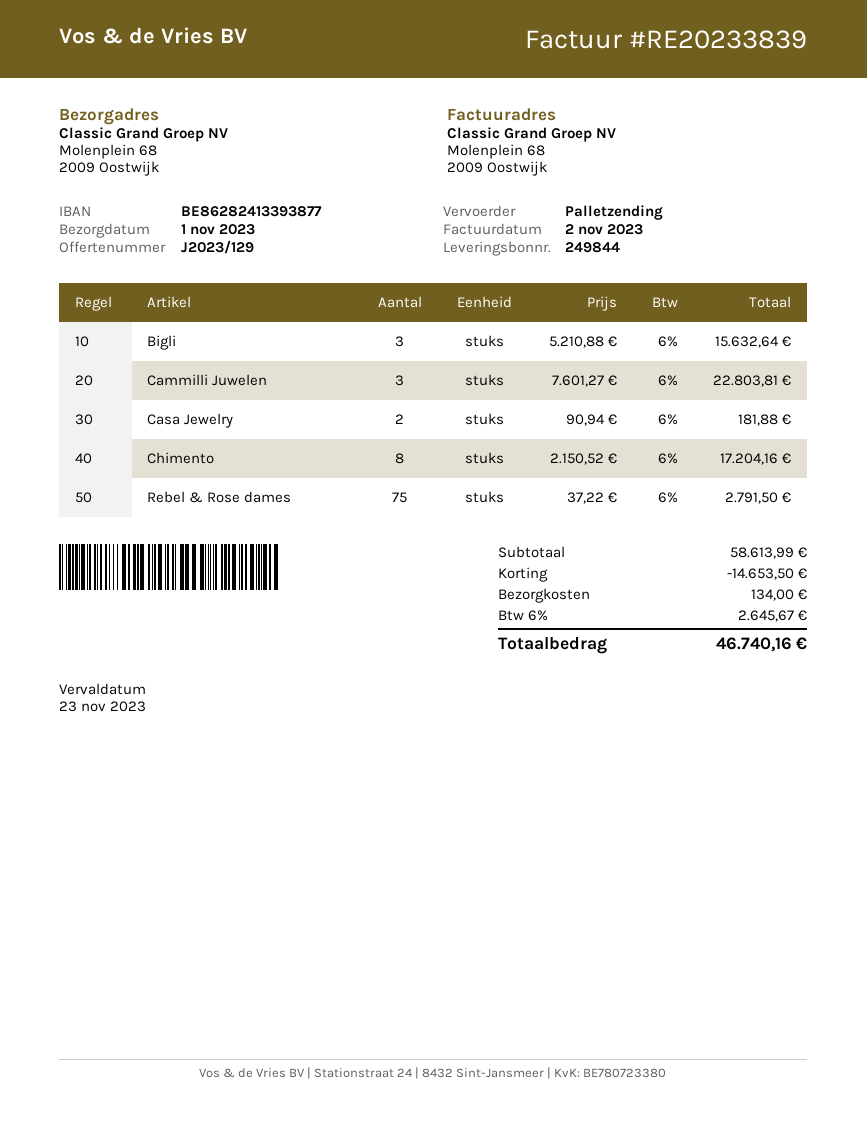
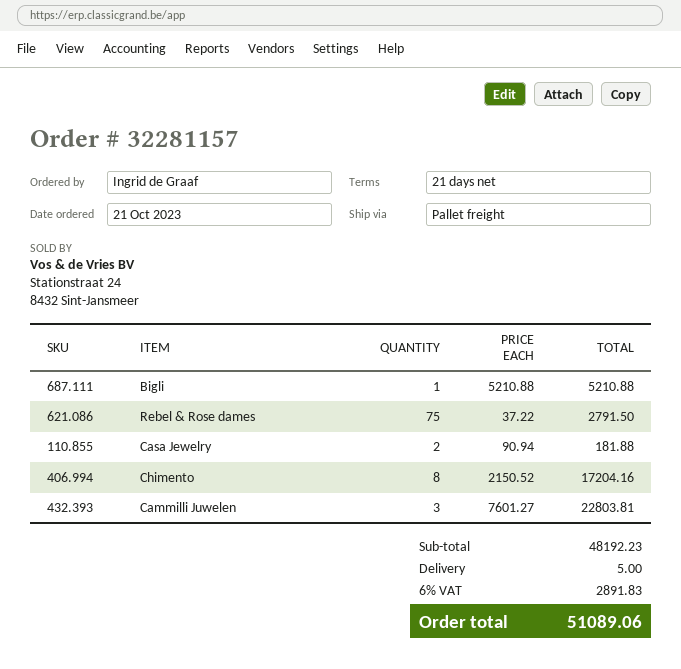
Bigli: 3 x 5210.88 = 15632.64 -> 1 x 5210.88 = 5210.88
subtotal: 58613.99 -> 48192.23
discount: 14653.50 -> none
shipping: 134.00 -> 5.00
tax: 6% = 2645.67 -> 6% = 2891.83
total: 46740.16 -> 51089.06

